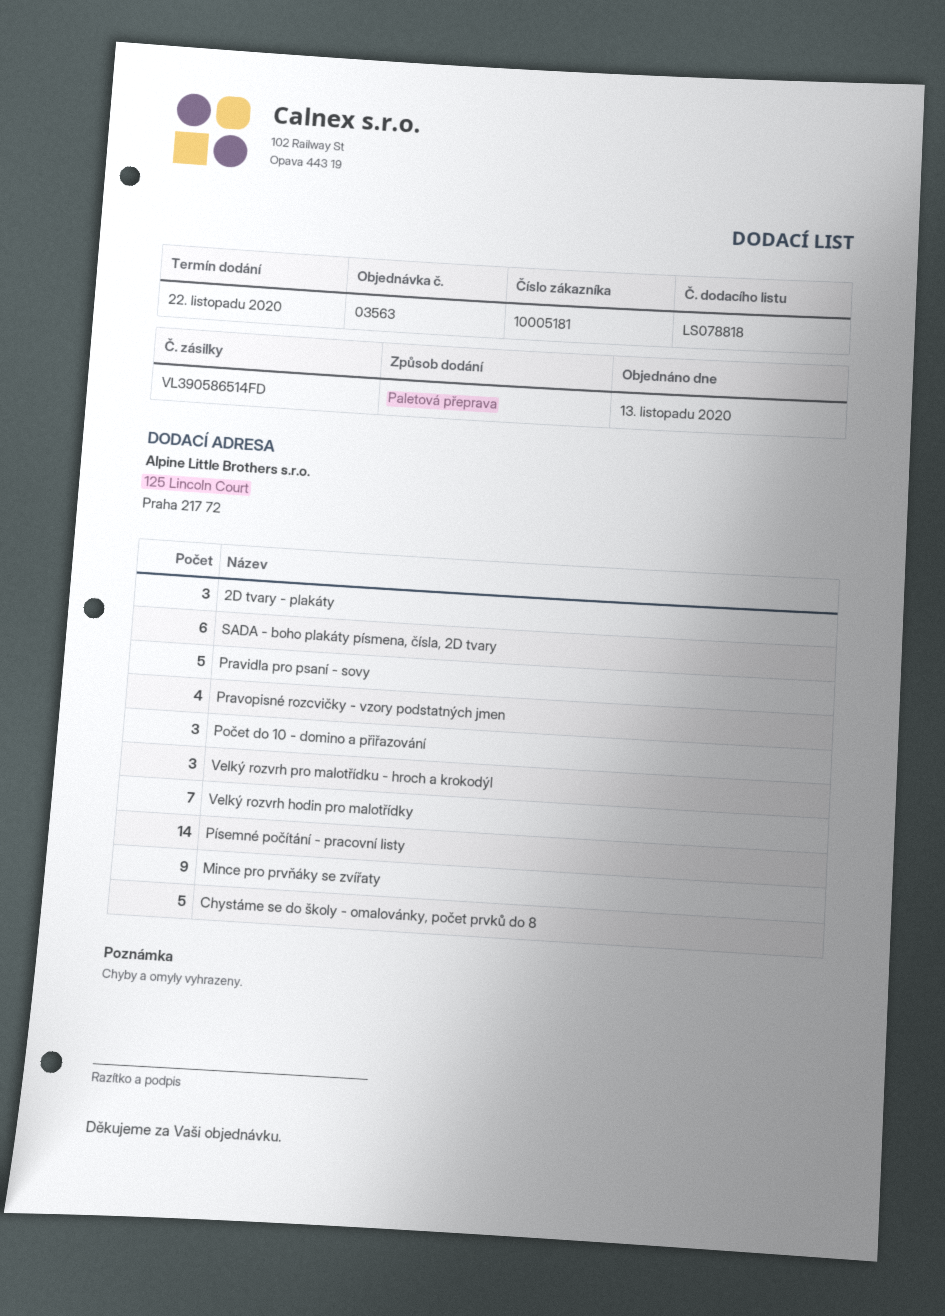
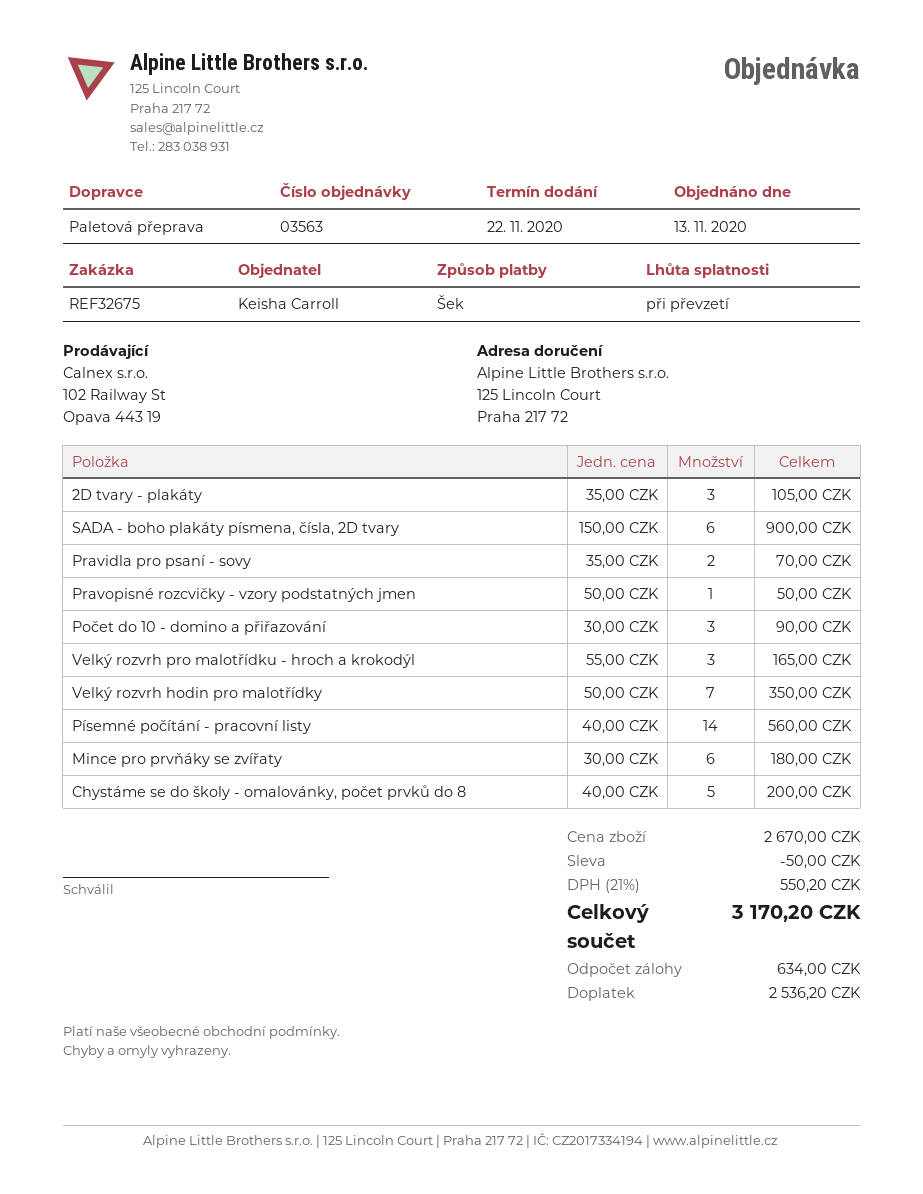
Pravidla pro psaní - sovy: 5 -> 2
Pravopisné rozcvičky - vzory podstatných jmen: 4 -> 1
Mince pro prvňáky se zvířaty: 9 -> 6

